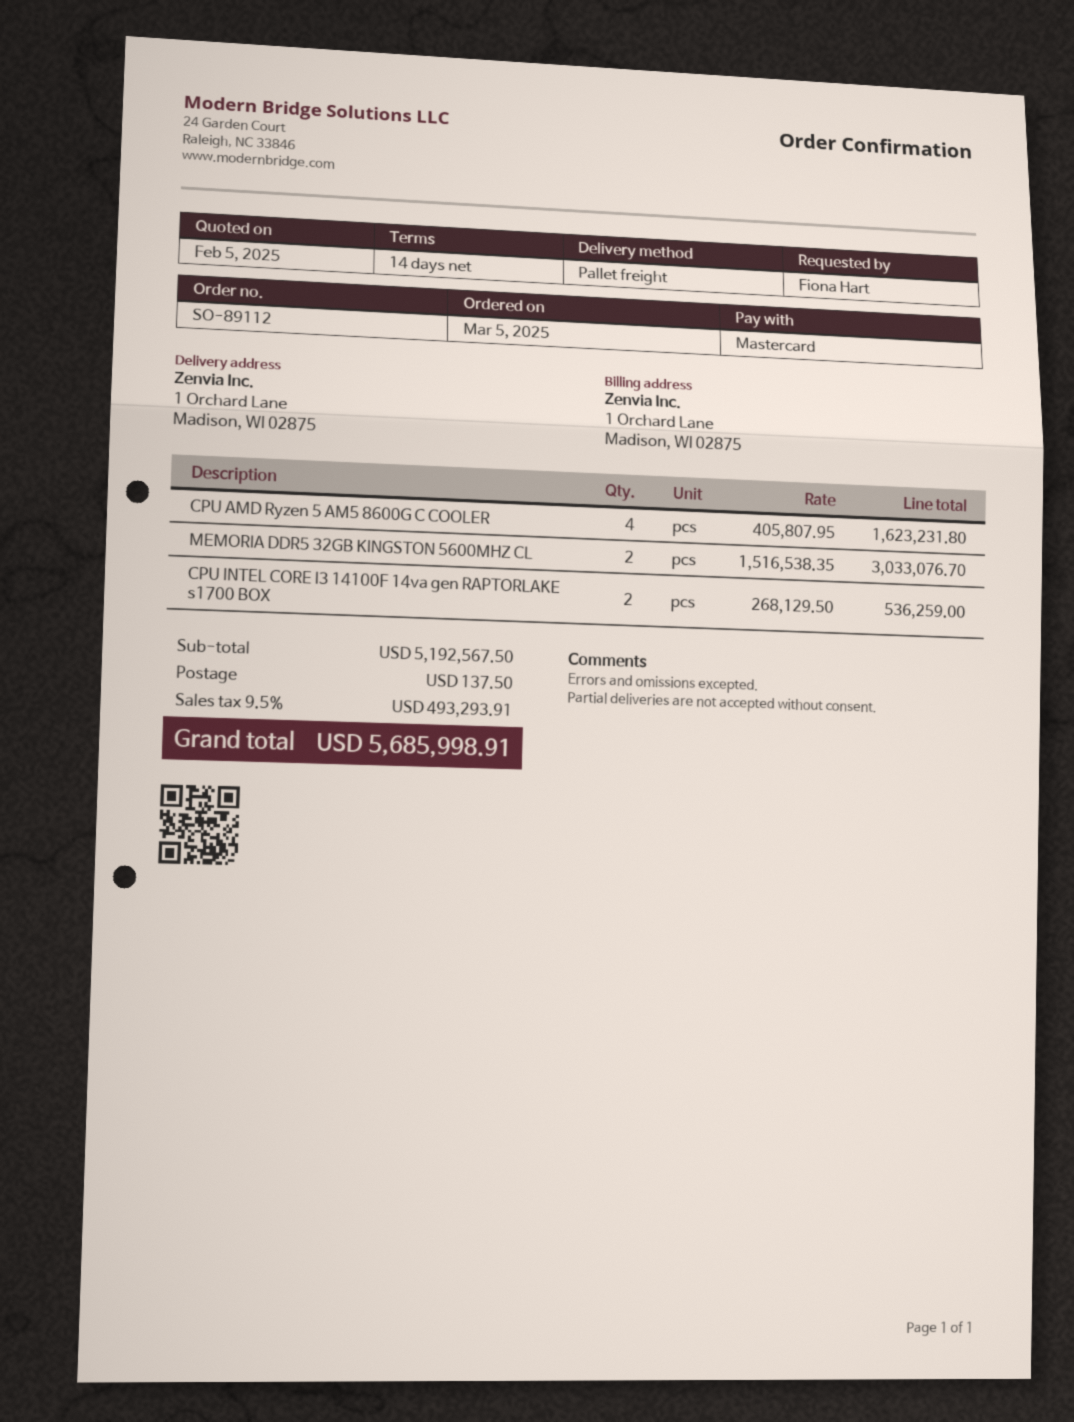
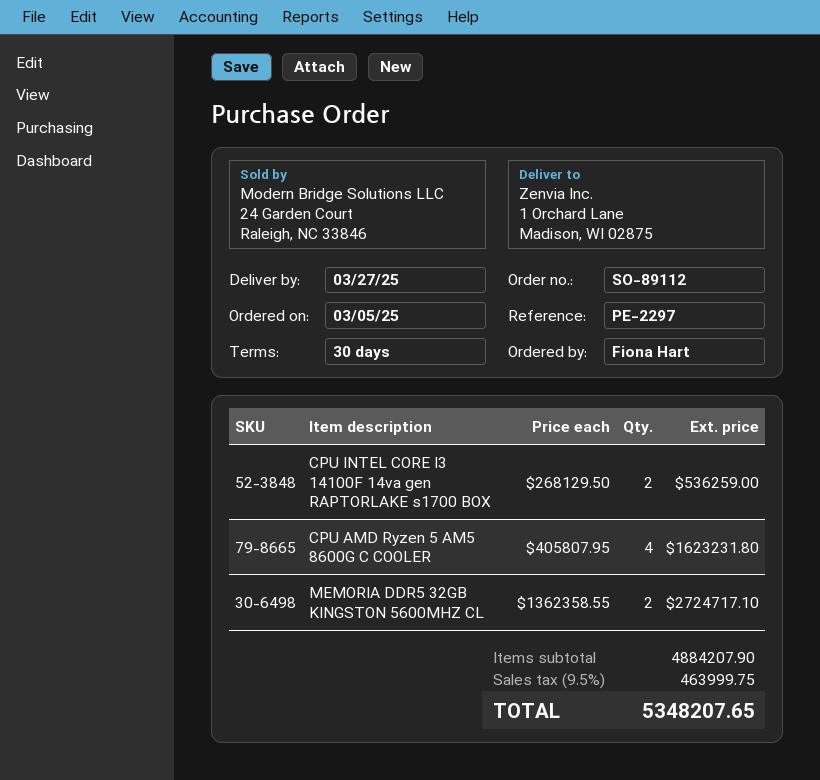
payment terms: 14 days -> 30 days
MEMORIA DDR5 32GB KINGSTON 5600MHZ CL: 2 x 1516538.35 = 3033076.70 -> 2 x 1362358.55 = 2724717.10
subtotal: 5192567.50 -> 4884207.90
shipping: 137.50 -> none
tax: 9.5% = 493293.91 -> 9.5% = 463999.75
total: 5685998.91 -> 5348207.65

